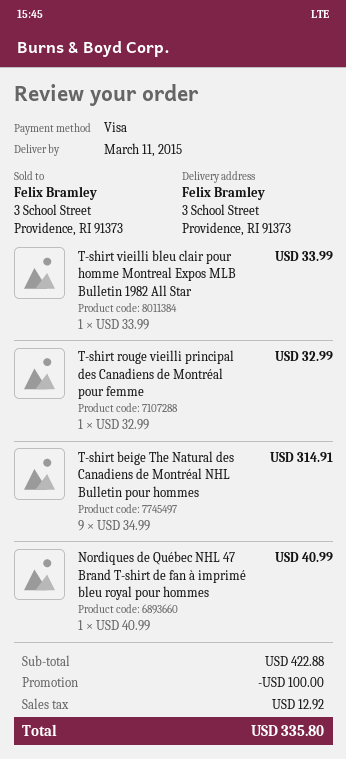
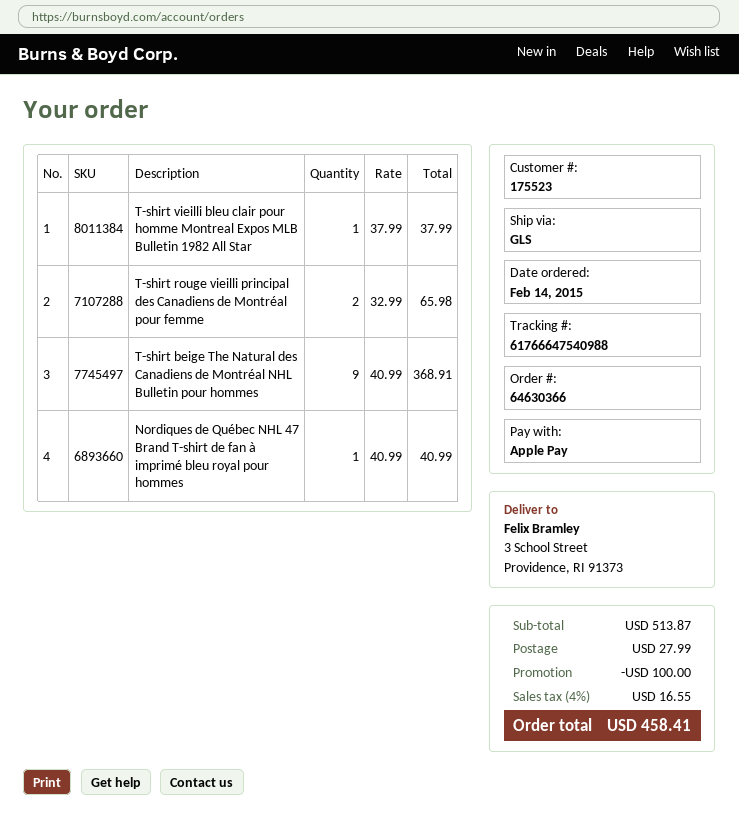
payment method: Visa -> Apple Pay
T-shirt vieilli bleu clair pour homme Montreal Expos MLB Bulletin 1982 All Star: 1 x 33.99 = 33.99 -> 1 x 37.99 = 37.99
T-shirt rouge vieilli principal des Canadiens de Montréal pour femme: 1 x 32.99 = 32.99 -> 2 x 32.99 = 65.98
T-shirt beige The Natural des Canadiens de Montréal NHL Bulletin pour hommes: 9 x 34.99 = 314.91 -> 9 x 40.99 = 368.91
subtotal: 422.88 -> 513.87
shipping: none -> 27.99
tax: 12.92 -> 16.55
total: 335.80 -> 458.41

